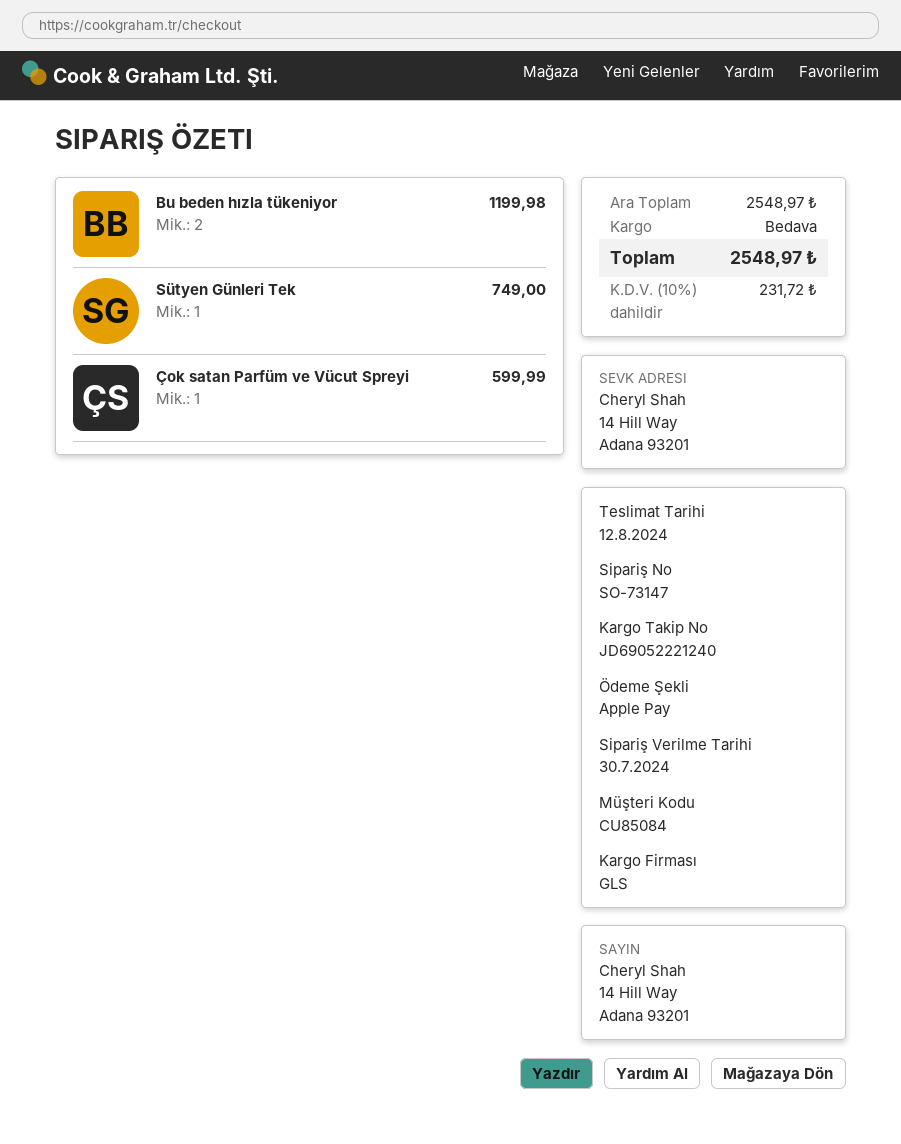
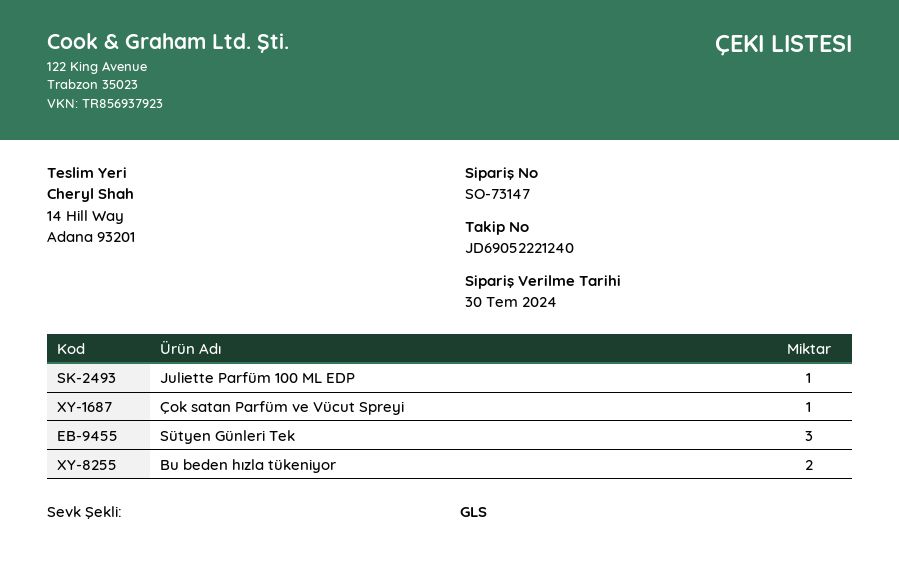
Sütyen Günleri Tek: 1 -> 3
Juliette Parfüm 100 ML EDP: none -> 1

